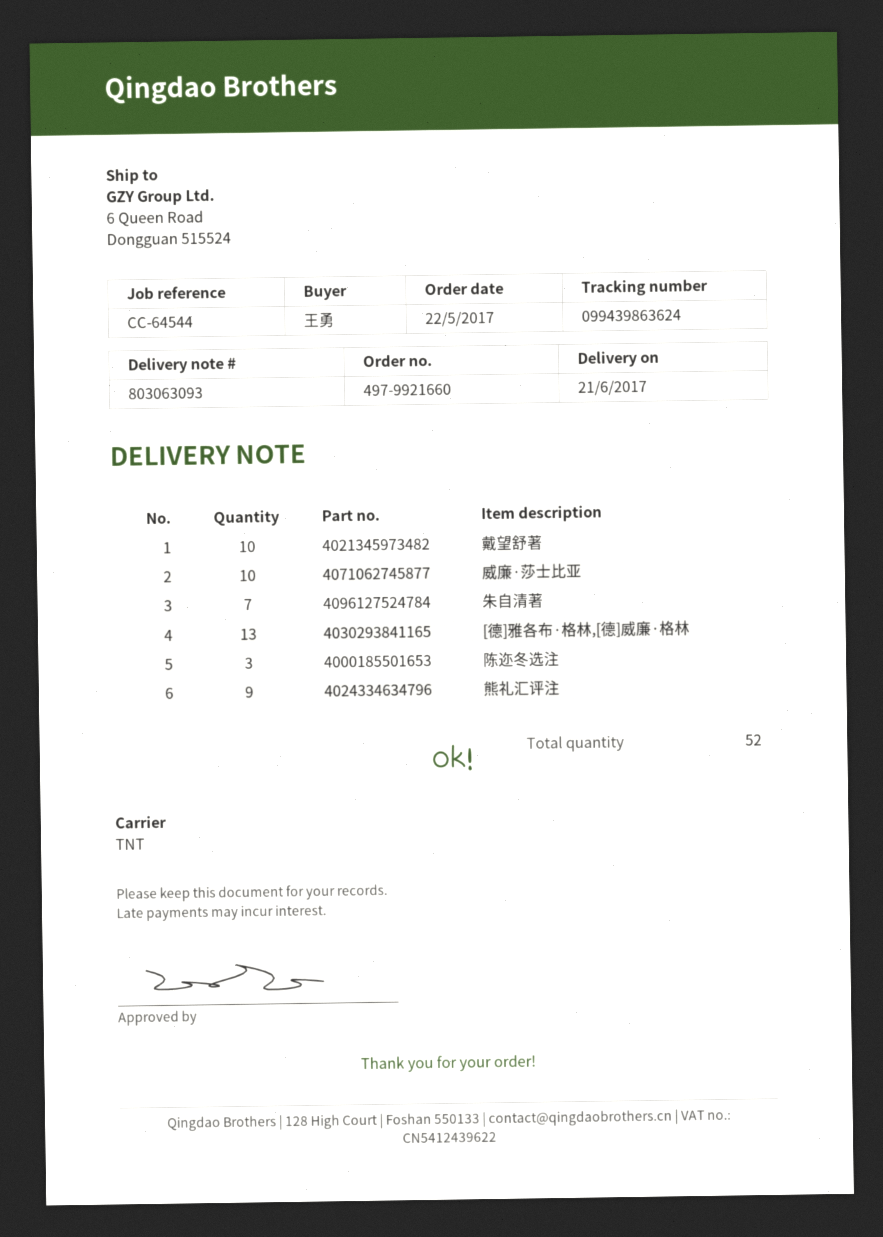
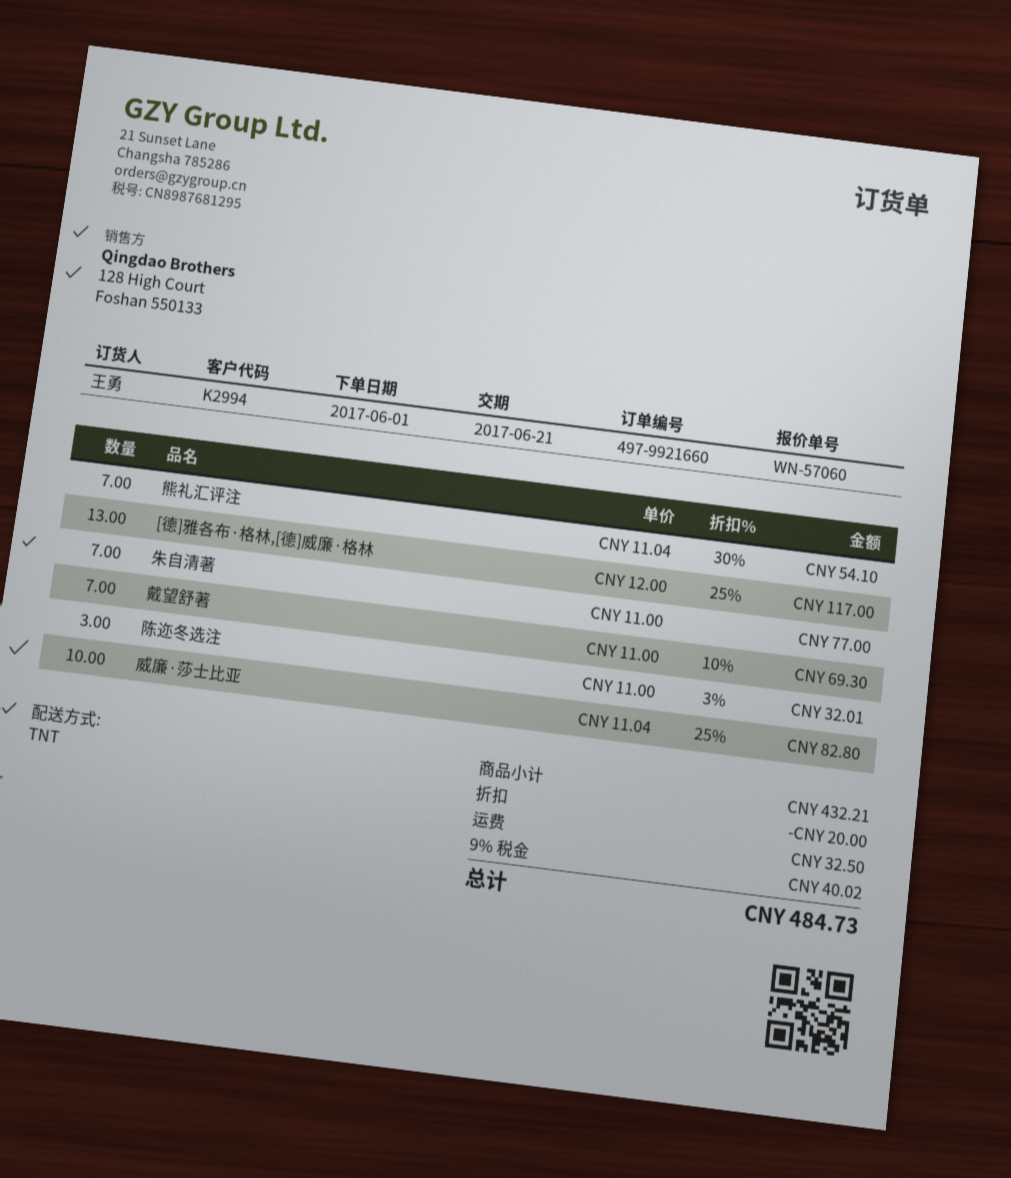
order date: 2017-05-22 -> 2017-06-01
戴望舒著: 10 -> 7
熊礼汇评注: 9 -> 7

